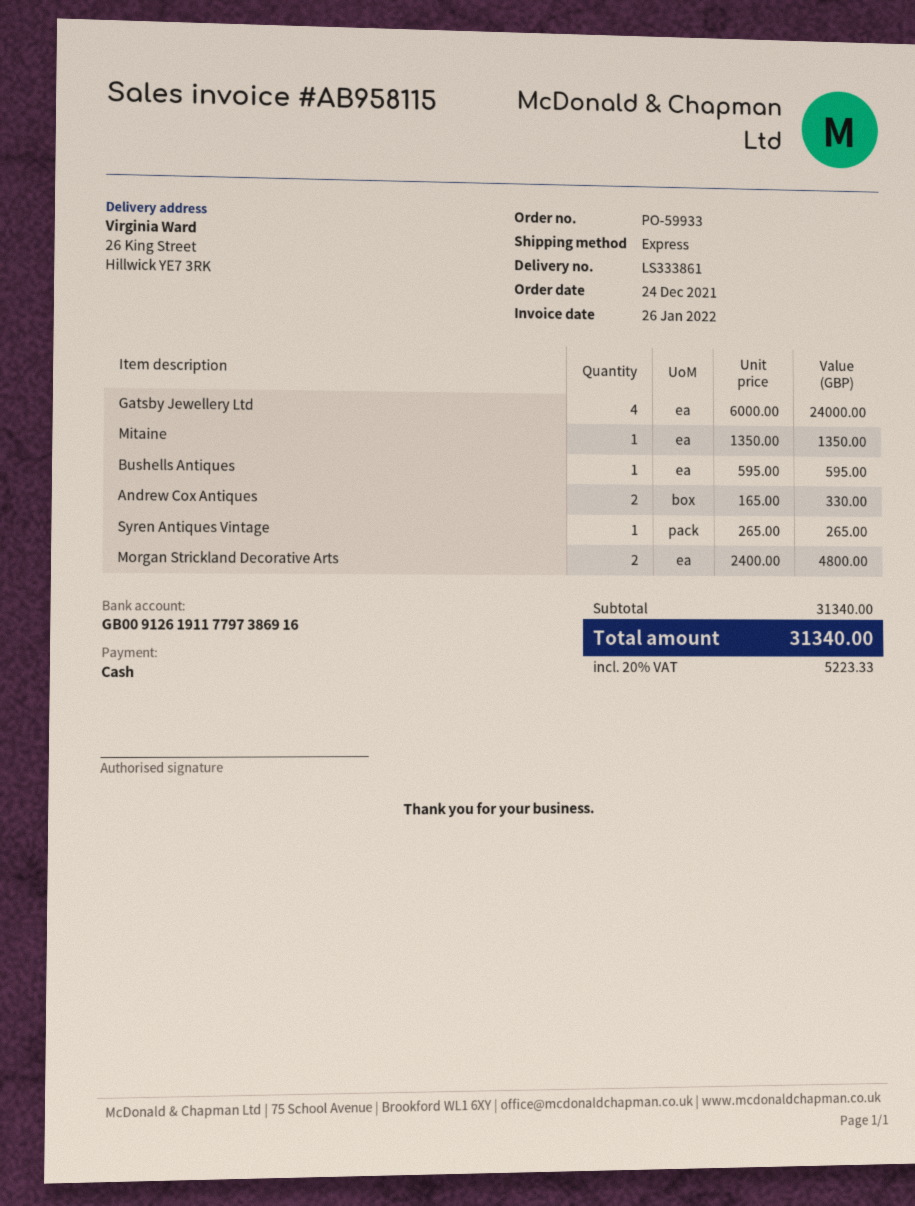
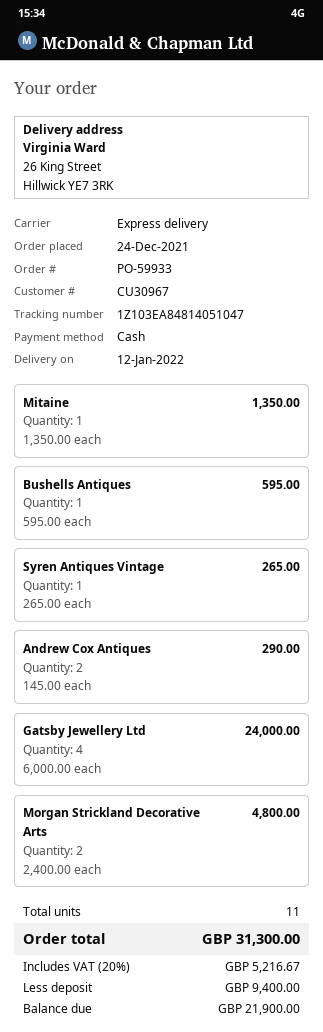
Andrew Cox Antiques: 2 x 165.00 = 330.00 -> 2 x 145.00 = 290.00
tax: 20% = 5223.33 -> 20% = 5216.67
total: 31340.00 -> 31300.00

